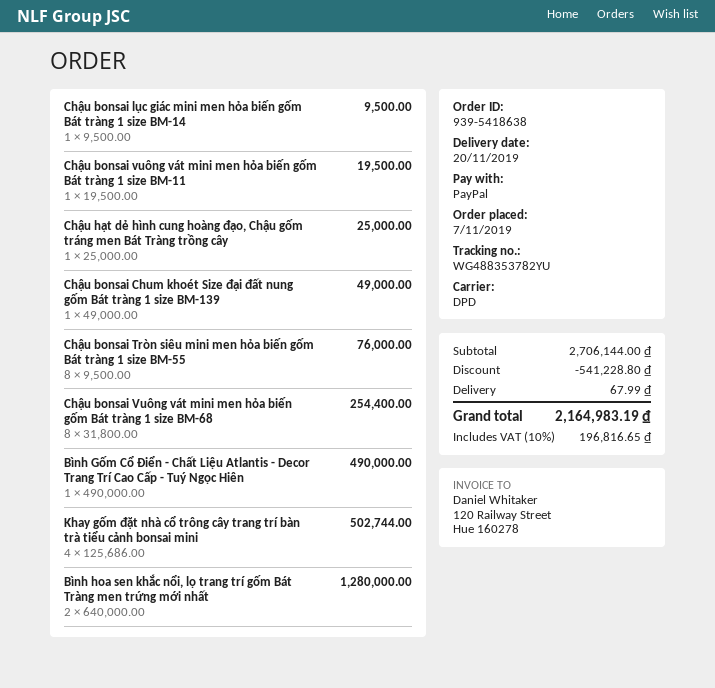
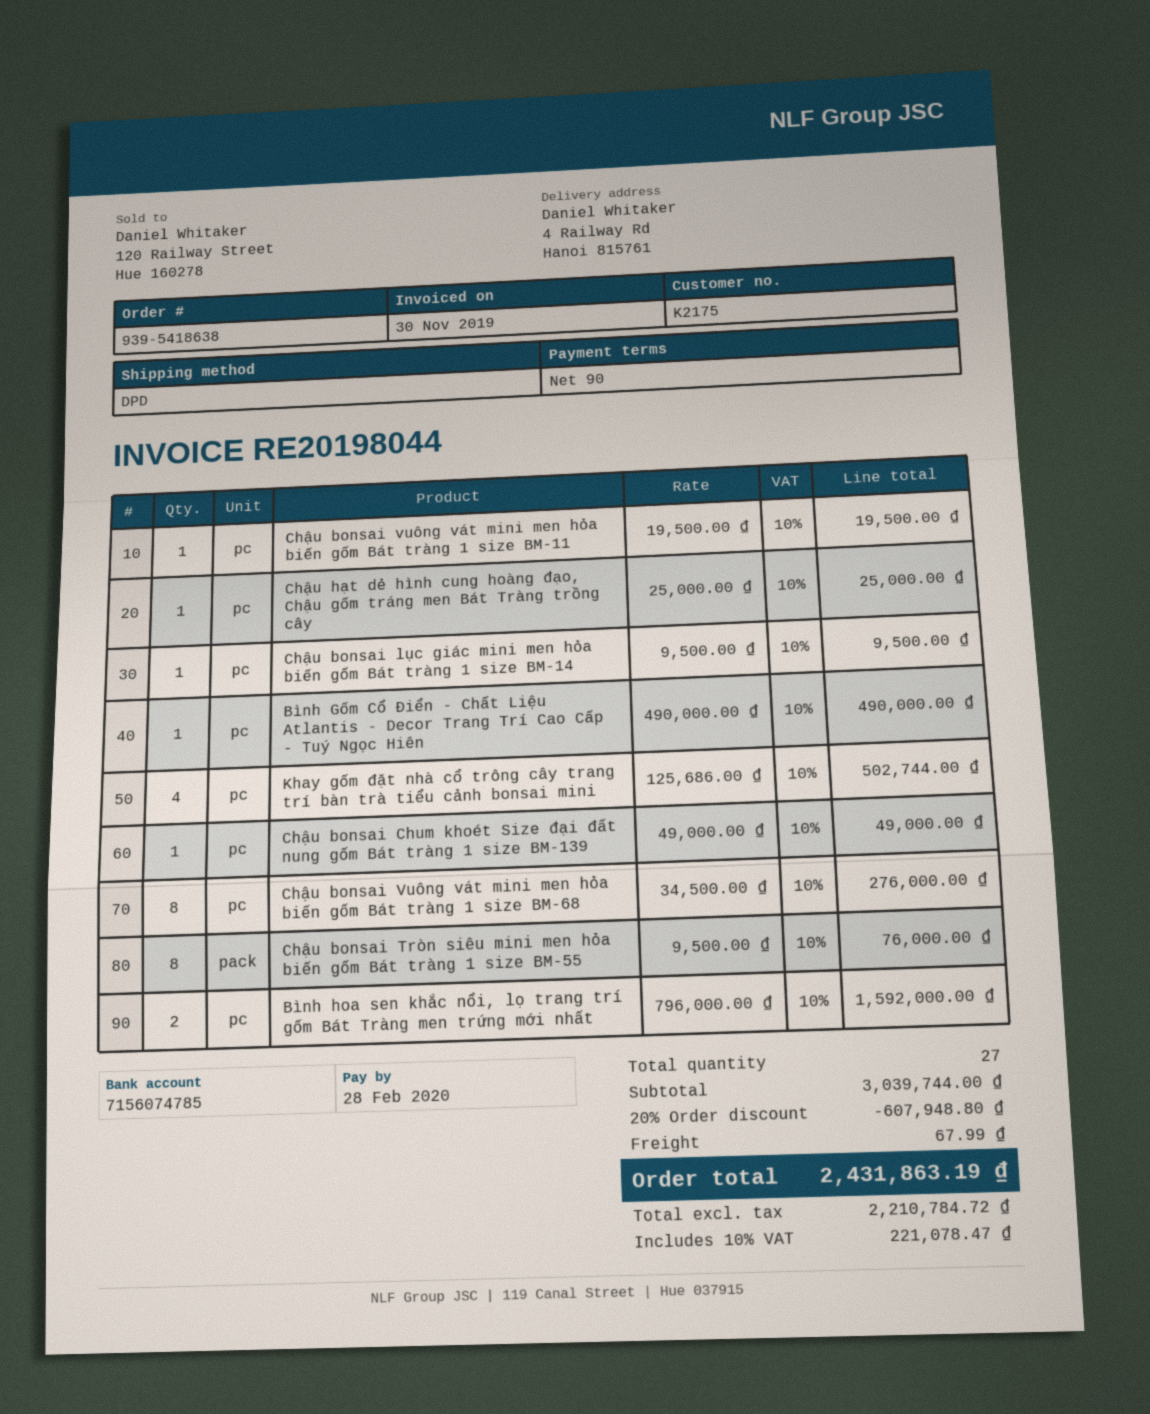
Chậu bonsai Vuông vát mini men hỏa biến gốm Bát tràng 1 size BM-68: 8 x 31800.00 = 254400.00 -> 8 x 34500.00 = 276000.00
Bình hoa sen khắc nổi, lọ trang trí gốm Bát Tràng men trứng mới nhất: 2 x 640000.00 = 1280000.00 -> 2 x 796000.00 = 1592000.00
subtotal: 2706144.00 -> 3039744.00
discount: 541228.80 -> 607948.80
tax: 10% = 196816.65 -> 10% = 221078.47
total: 2164983.19 -> 2431863.19

